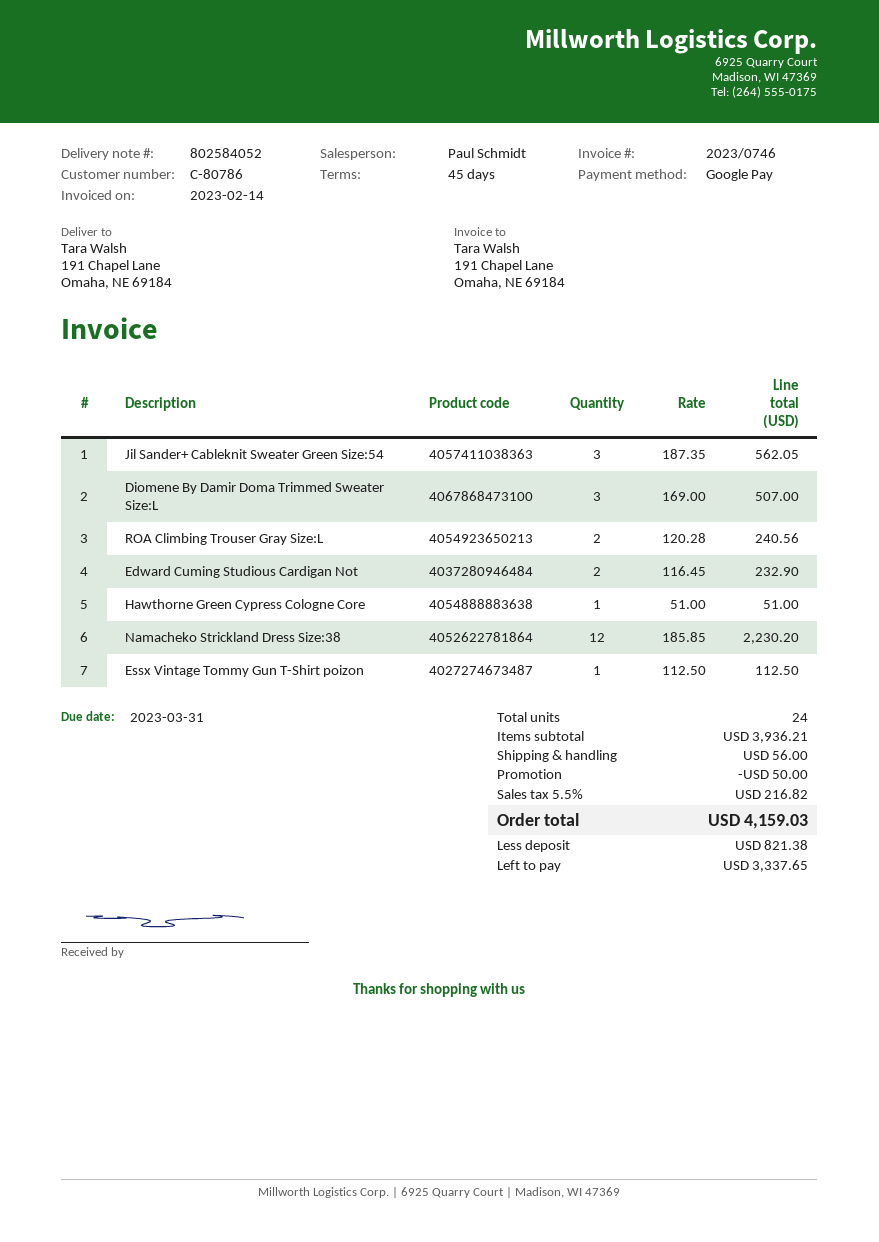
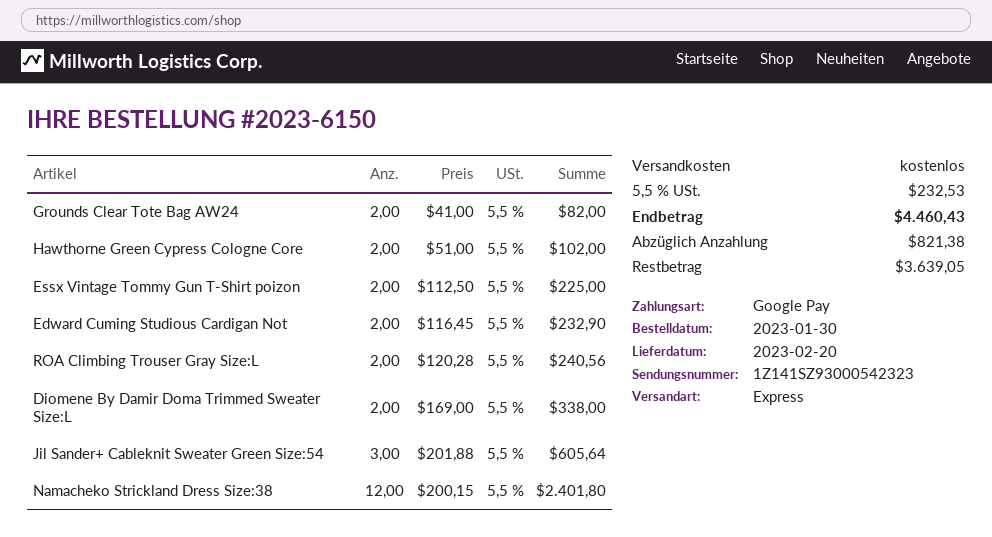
Jil Sander+ Cableknit Sweater Green Size:54: 3 x 187.35 = 562.05 -> 3 x 201.88 = 605.64
Diomene By Damir Doma Trimmed Sweater Size:L: 3 x 169.00 = 507.00 -> 2 x 169.00 = 338.00
Hawthorne Green Cypress Cologne Core: 1 x 51.00 = 51.00 -> 2 x 51.00 = 102.00
Namacheko Strickland Dress Size:38: 12 x 185.85 = 2230.20 -> 12 x 200.15 = 2401.80
Essx Vintage Tommy Gun T-Shirt poizon: 1 x 112.50 = 112.50 -> 2 x 112.50 = 225.00
Grounds Clear Tote Bag AW24: none -> 2 x 41.00 = 82.00
discount: 50.00 -> none
shipping: 56.00 -> 0.00
tax: 5.5% = 216.82 -> 5.5% = 232.53
total: 4159.03 -> 4460.43
balance: 3337.65 -> 3639.05

